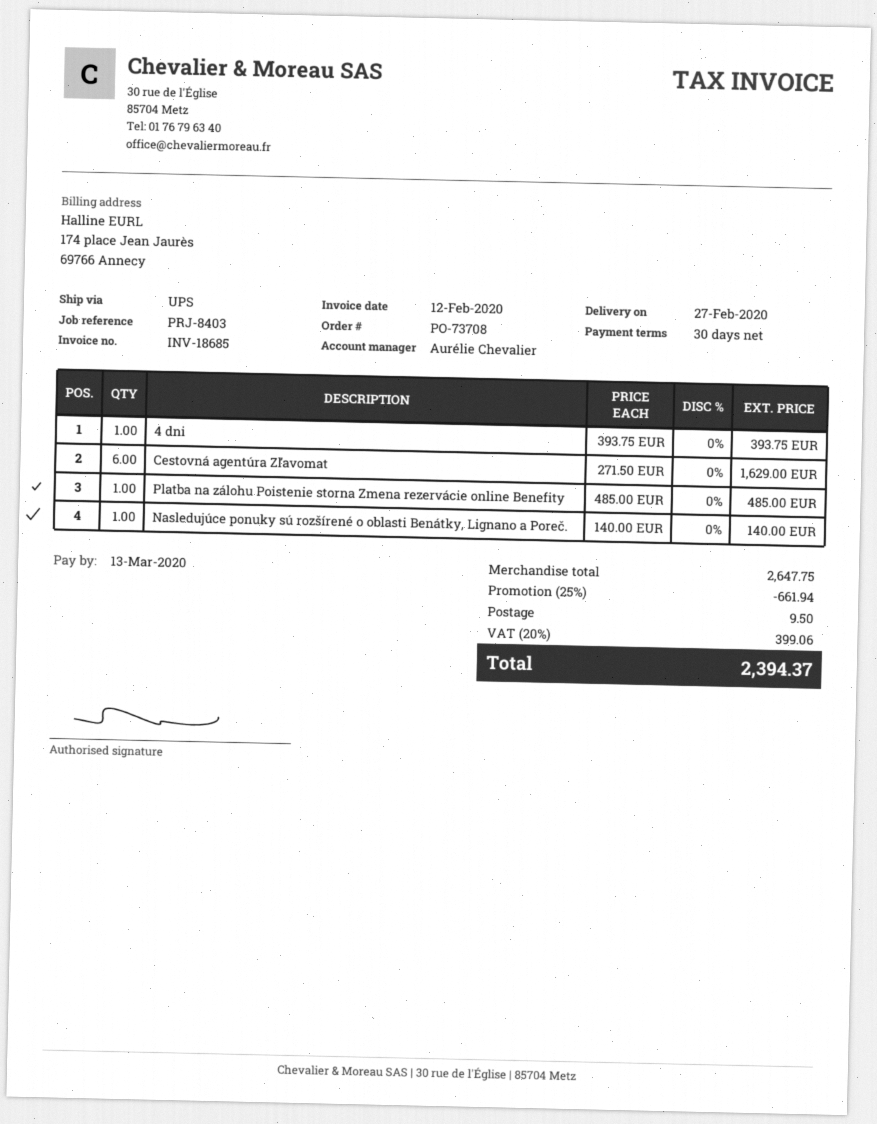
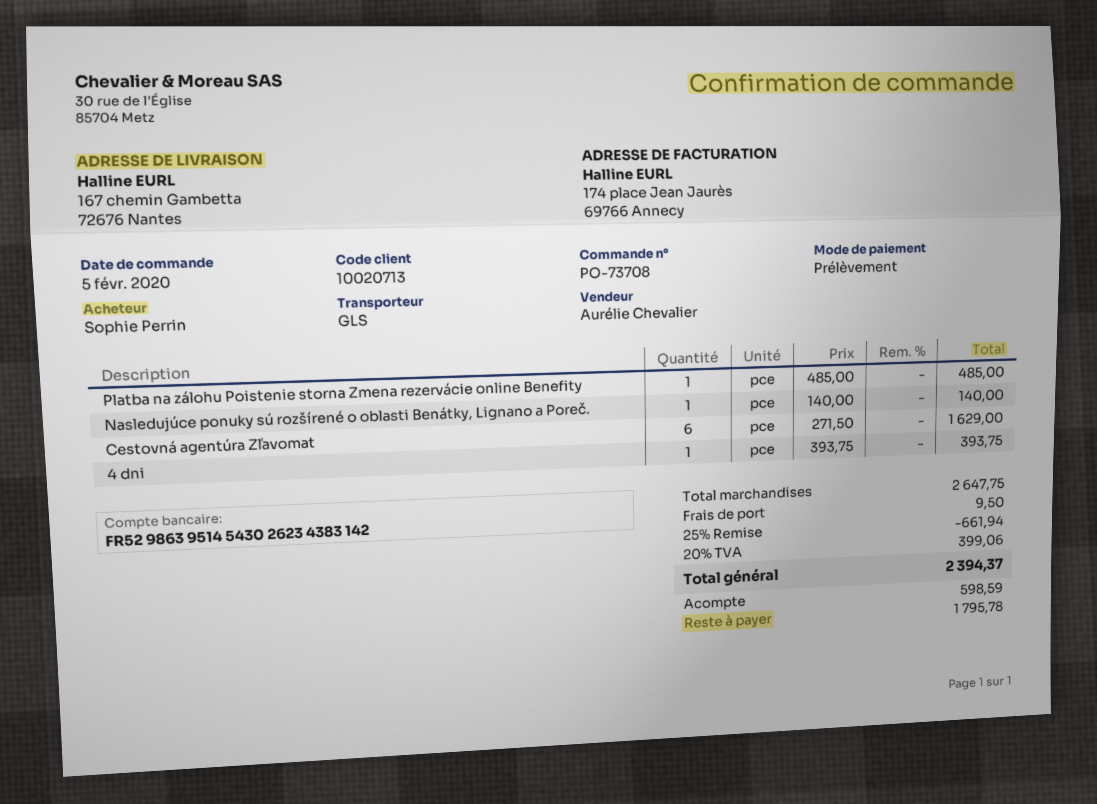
shipping method: UPS -> GLS

